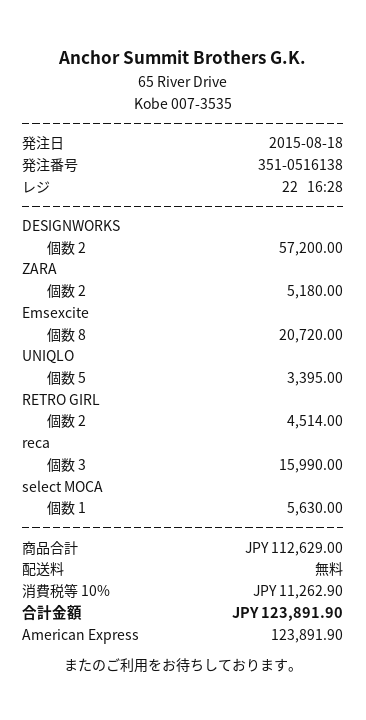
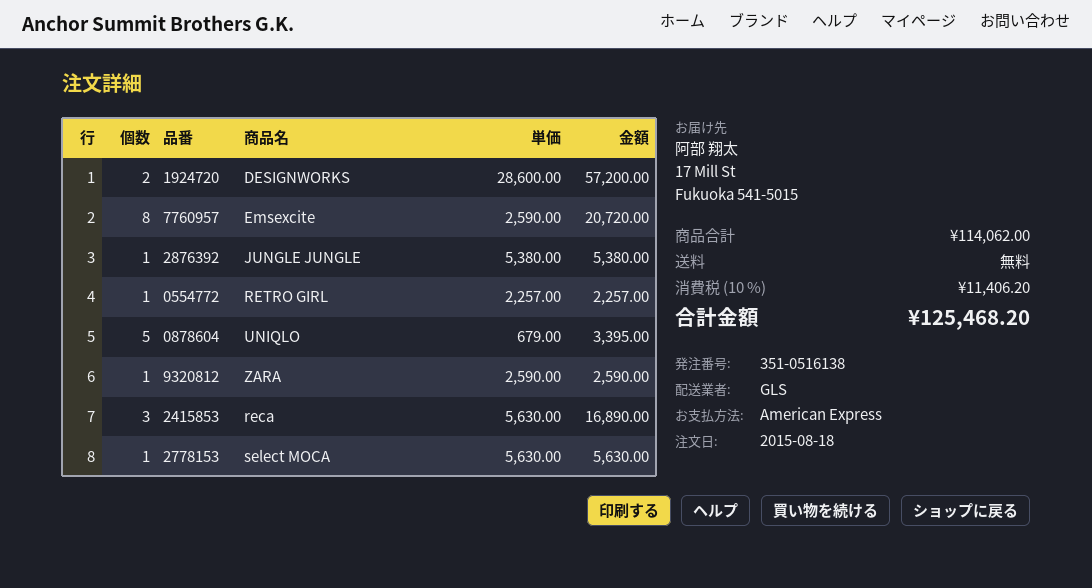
ZARA: 2 for 5180.00 -> 1 for 2590.00
RETRO GIRL: 2 for 4514.00 -> 1 for 2257.00
reca: 3 for 15990.00 -> 3 for 16890.00
JUNGLE JUNGLE: none -> 1 for 5380.00
subtotal: 112629.00 -> 114062.00
tax: 10% = 11262.90 -> 10% = 11406.20
total: 123891.90 -> 125468.20

